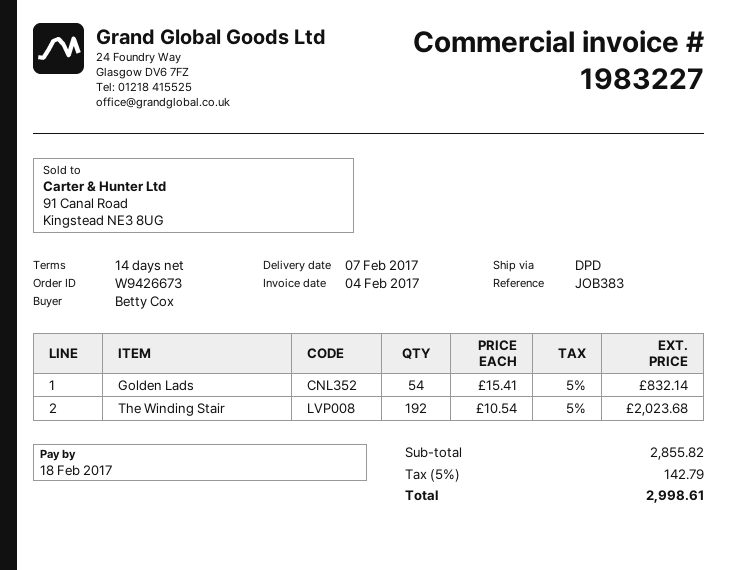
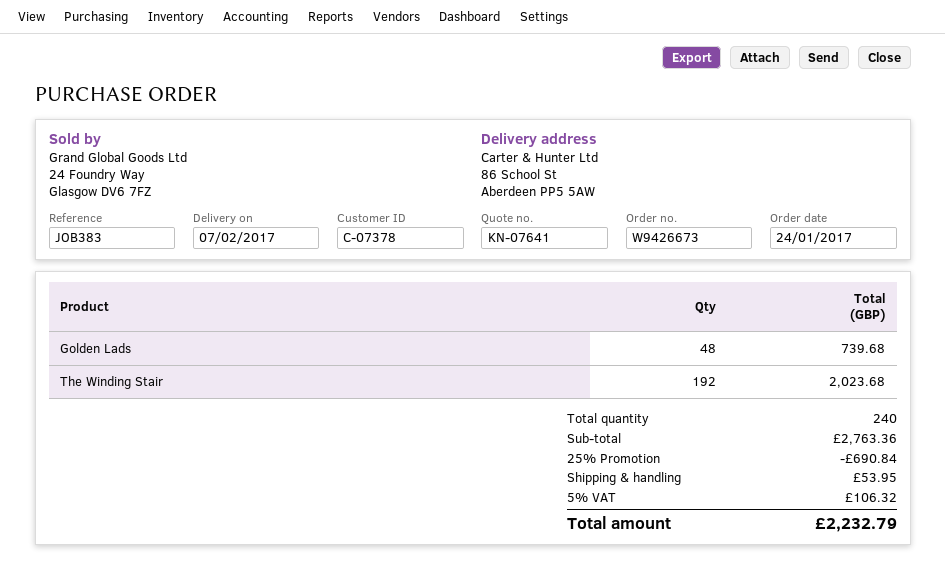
Golden Lads: 54 for 832.14 -> 48 for 739.68
subtotal: 2855.82 -> 2763.36
discount: none -> 25% = 690.84
shipping: none -> 53.95
tax: 5% = 142.79 -> 5% = 106.32
total: 2998.61 -> 2232.79

